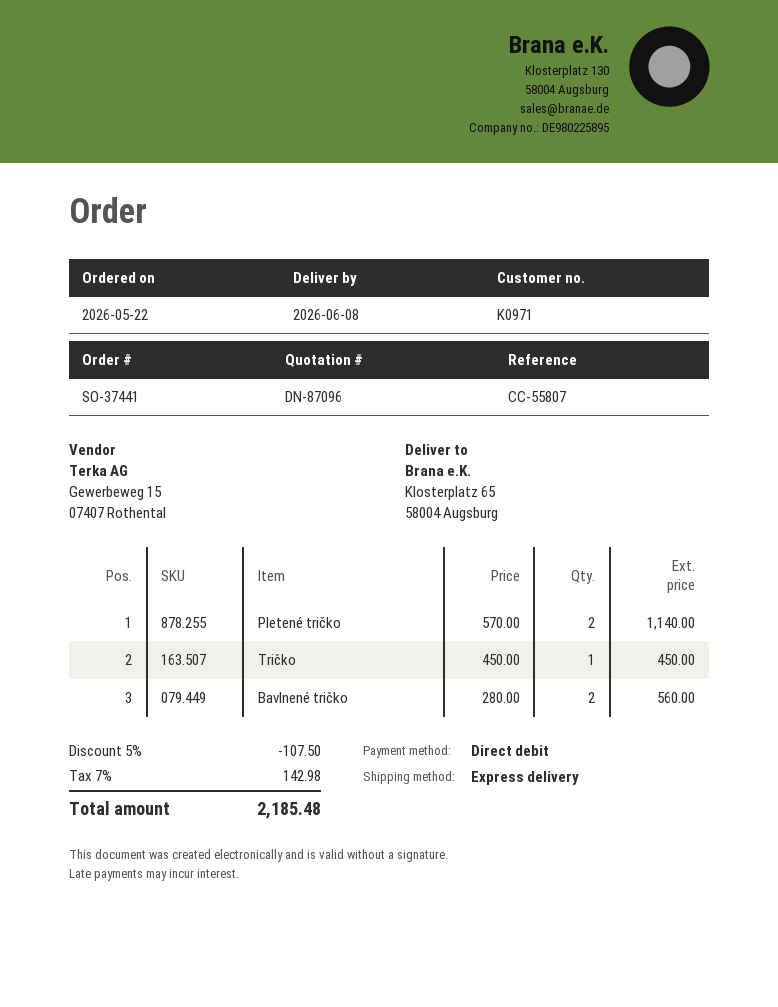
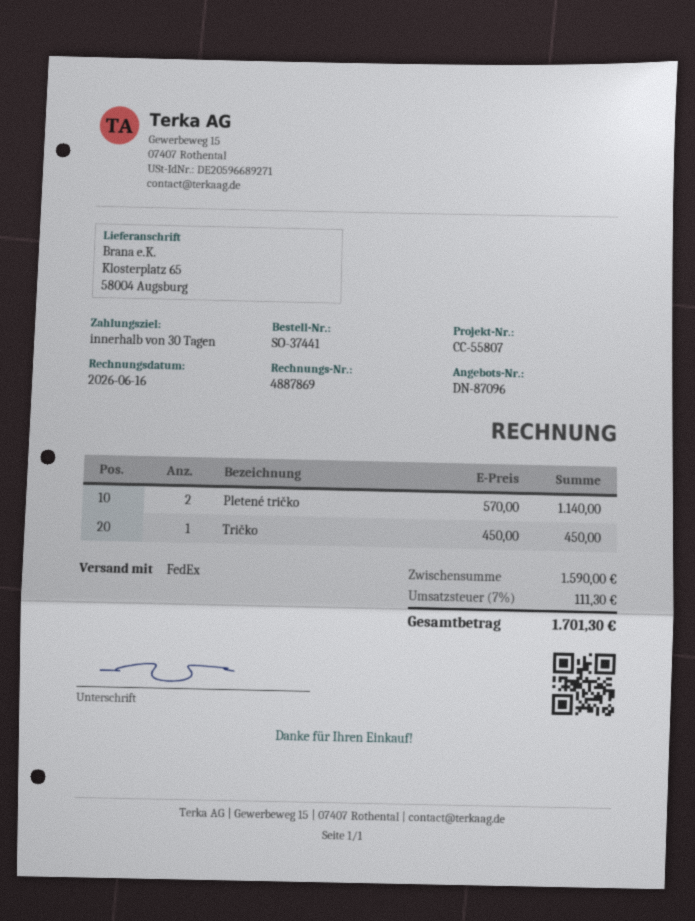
shipping method: express -> FedEx
Bavlnené tričko: 2 x 280.00 = 560.00 -> none
discount: 5% = 107.50 -> none
tax: 7% = 142.98 -> 7% = 111.30
total: 2185.48 -> 1701.30

